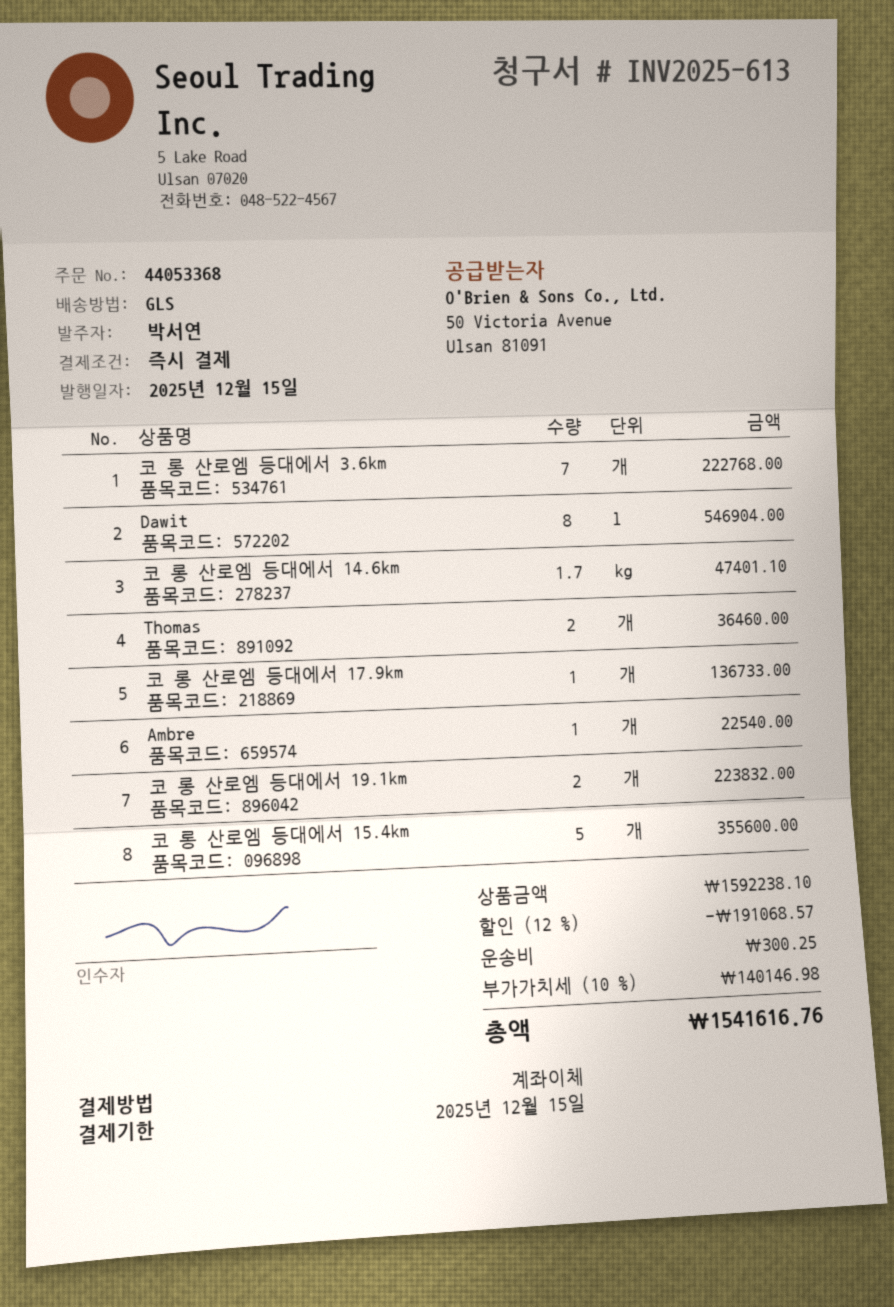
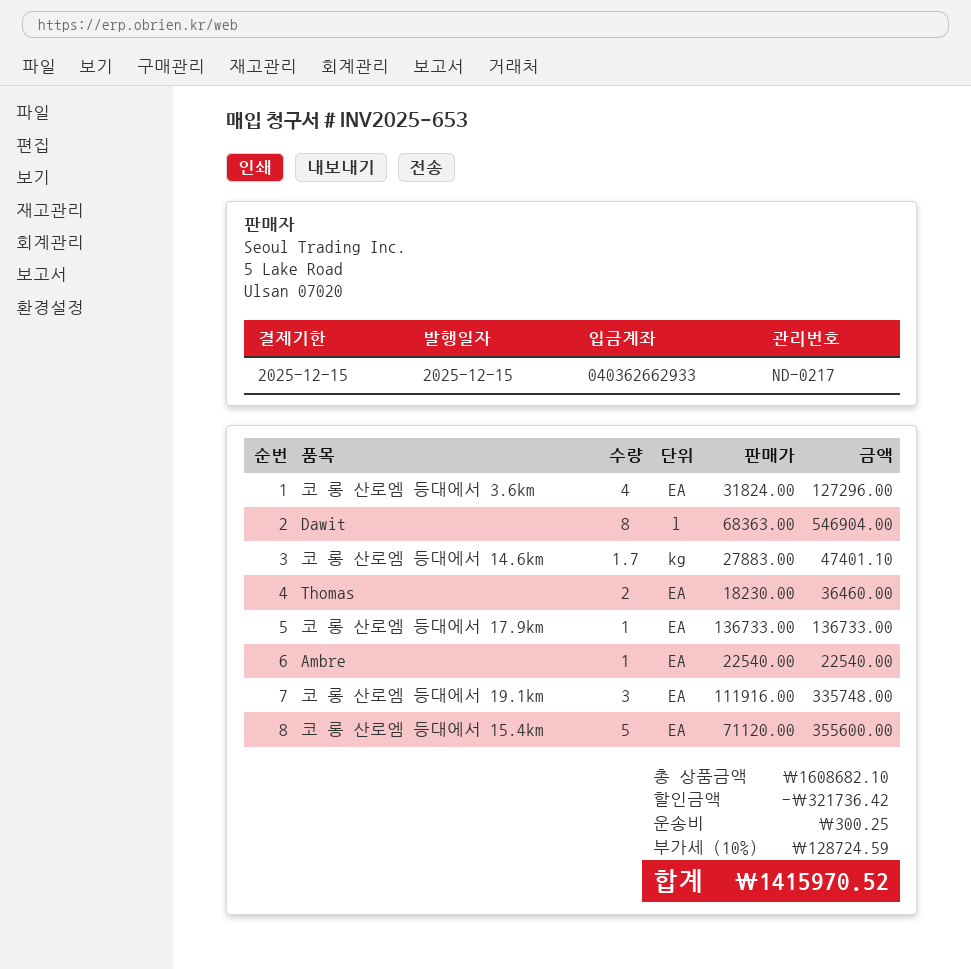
invoice number: INV2025-613 -> INV2025-653
코 롱 산로엠 등대에서 3.6km: 7 for 222768.00 -> 4 for 127296.00
코 롱 산로엠 등대에서 19.1km: 2 for 223832.00 -> 3 for 335748.00
subtotal: 1592238.10 -> 1608682.10
discount: 191068.57 -> 321736.42
tax: 10% = 140146.98 -> 10% = 128724.59
total: 1541616.76 -> 1415970.52

